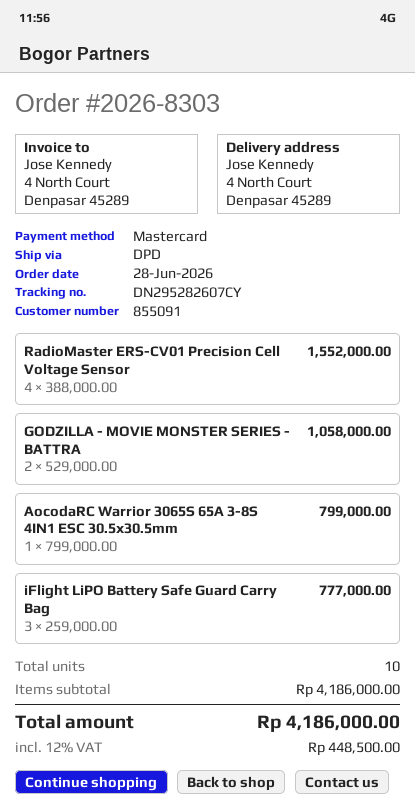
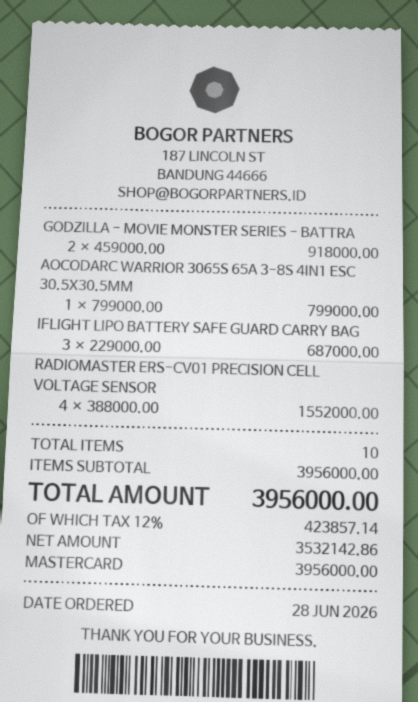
GODZILLA - MOVIE MONSTER SERIES - BATTRA: 2 x 529000.00 = 1058000.00 -> 2 x 459000.00 = 918000.00
iFlight LiPO Battery Safe Guard Carry Bag: 3 x 259000.00 = 777000.00 -> 3 x 229000.00 = 687000.00
subtotal: 4186000.00 -> 3956000.00
tax: 12% = 448500.00 -> 12% = 423857.14
total: 4186000.00 -> 3956000.00

